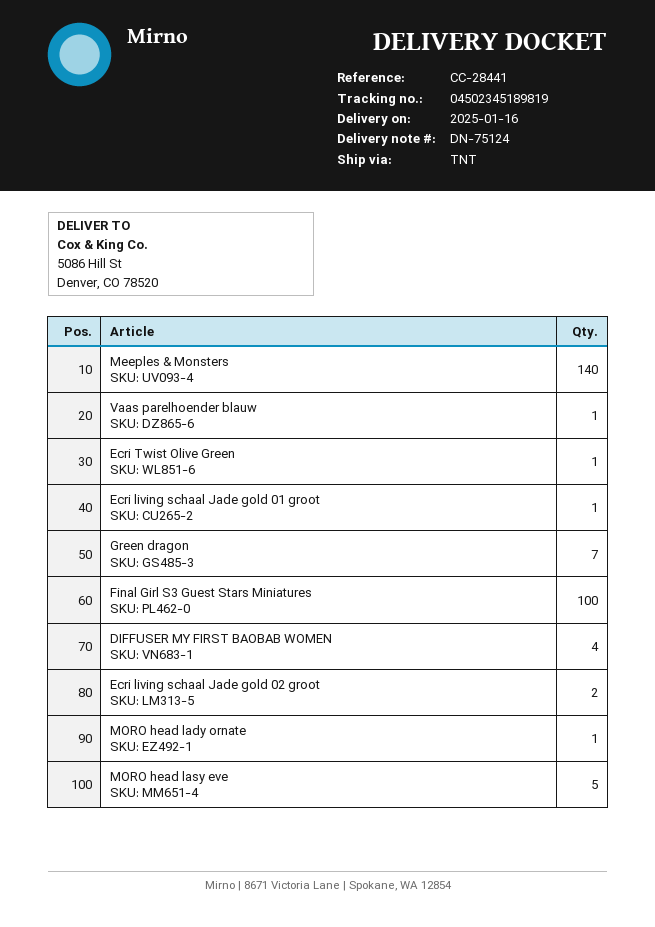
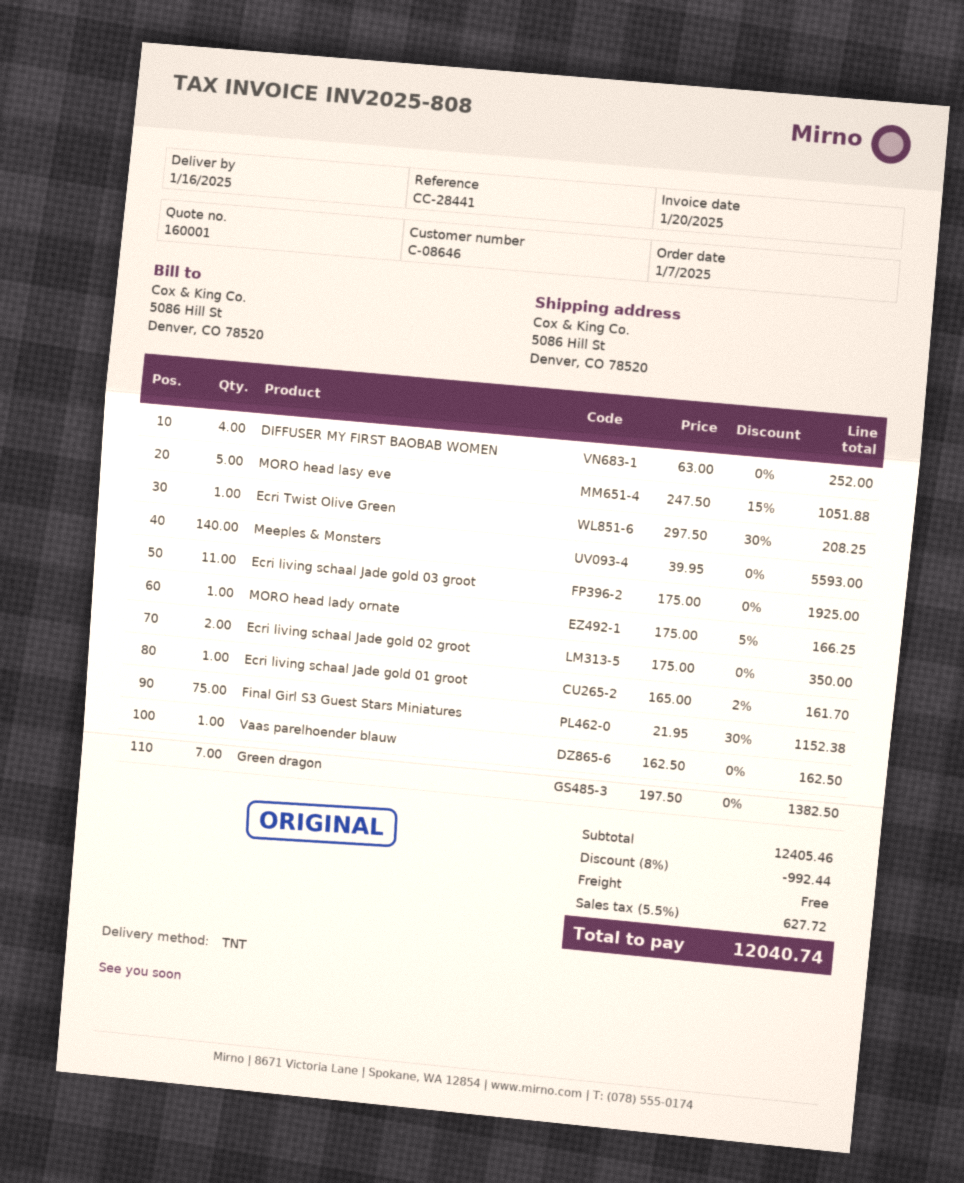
Final Girl S3 Guest Stars Miniatures: 100 -> 75
Ecri living schaal Jade gold 03 groot: none -> 11

